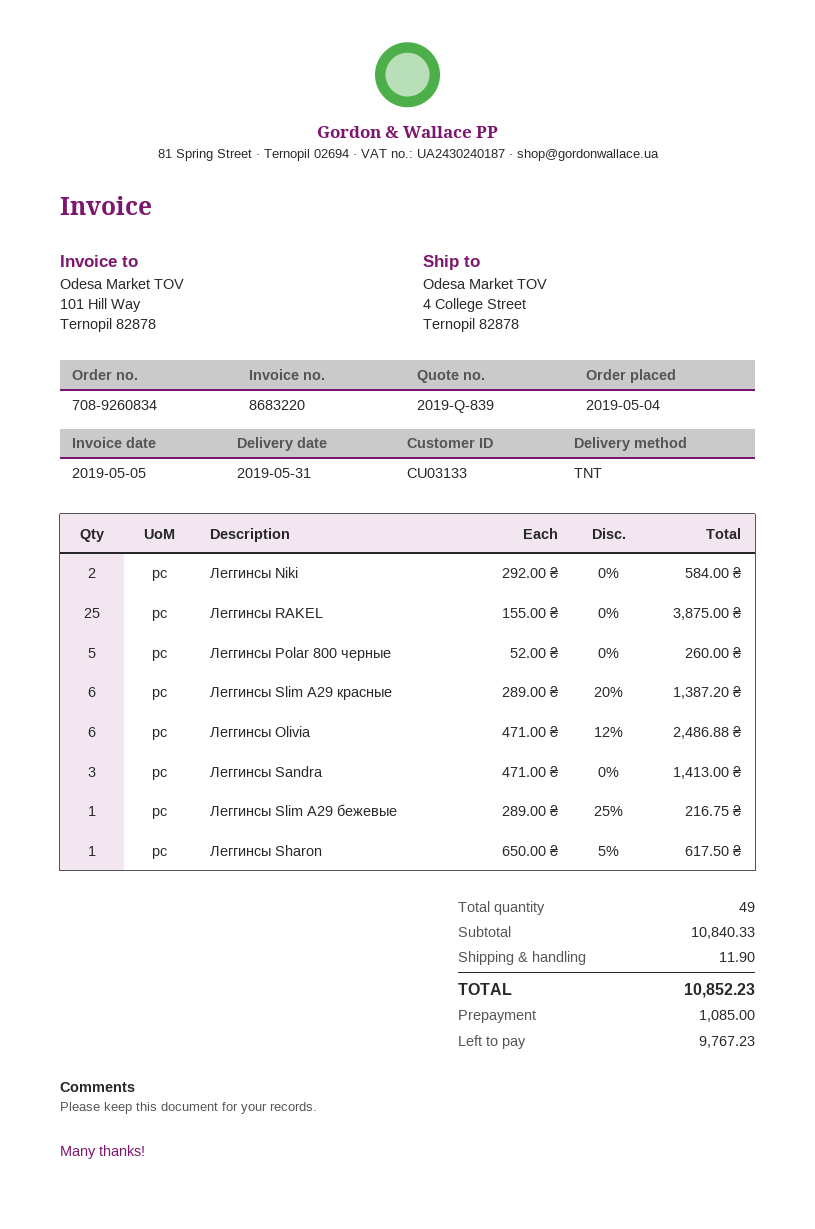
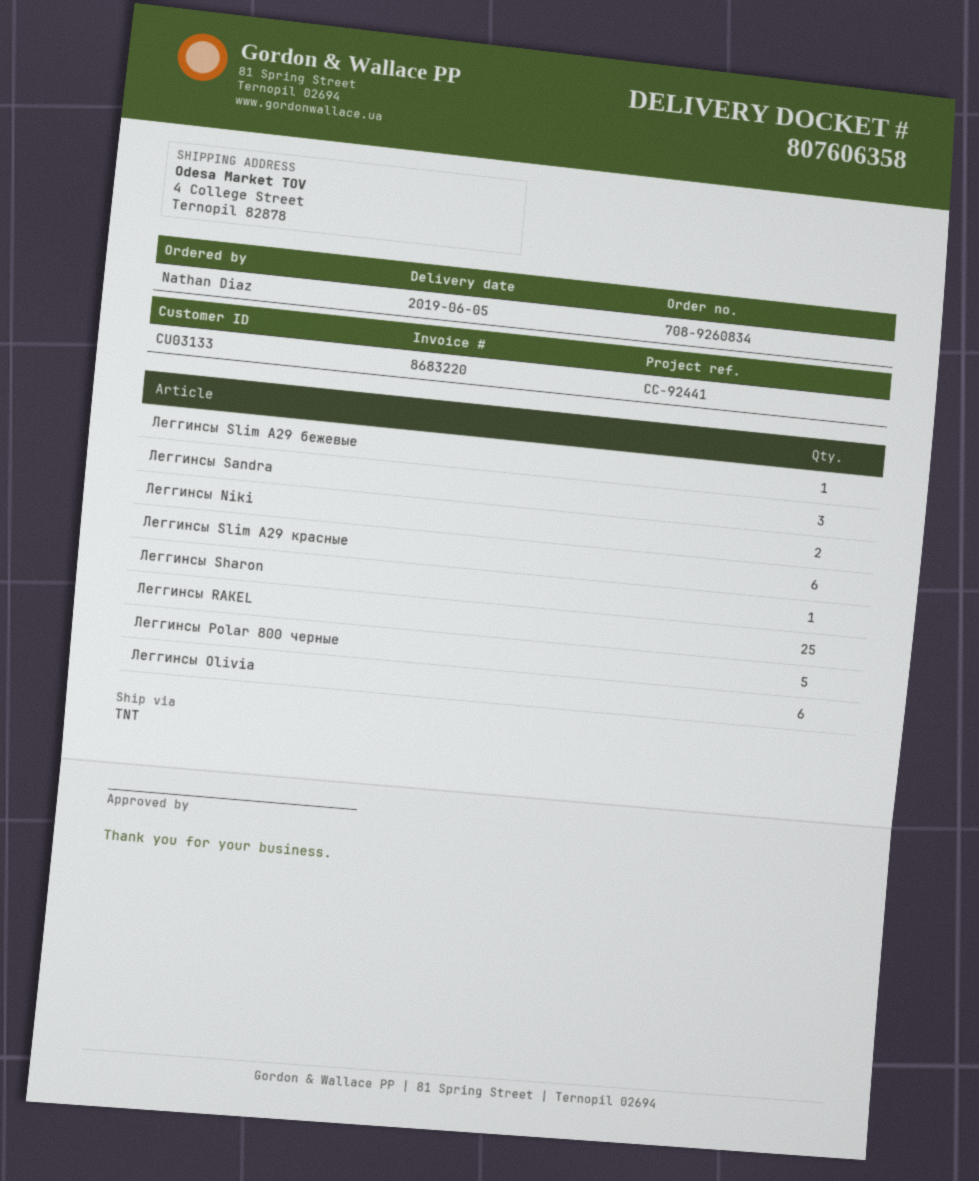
delivery date: 2019-05-31 -> 2019-06-05

